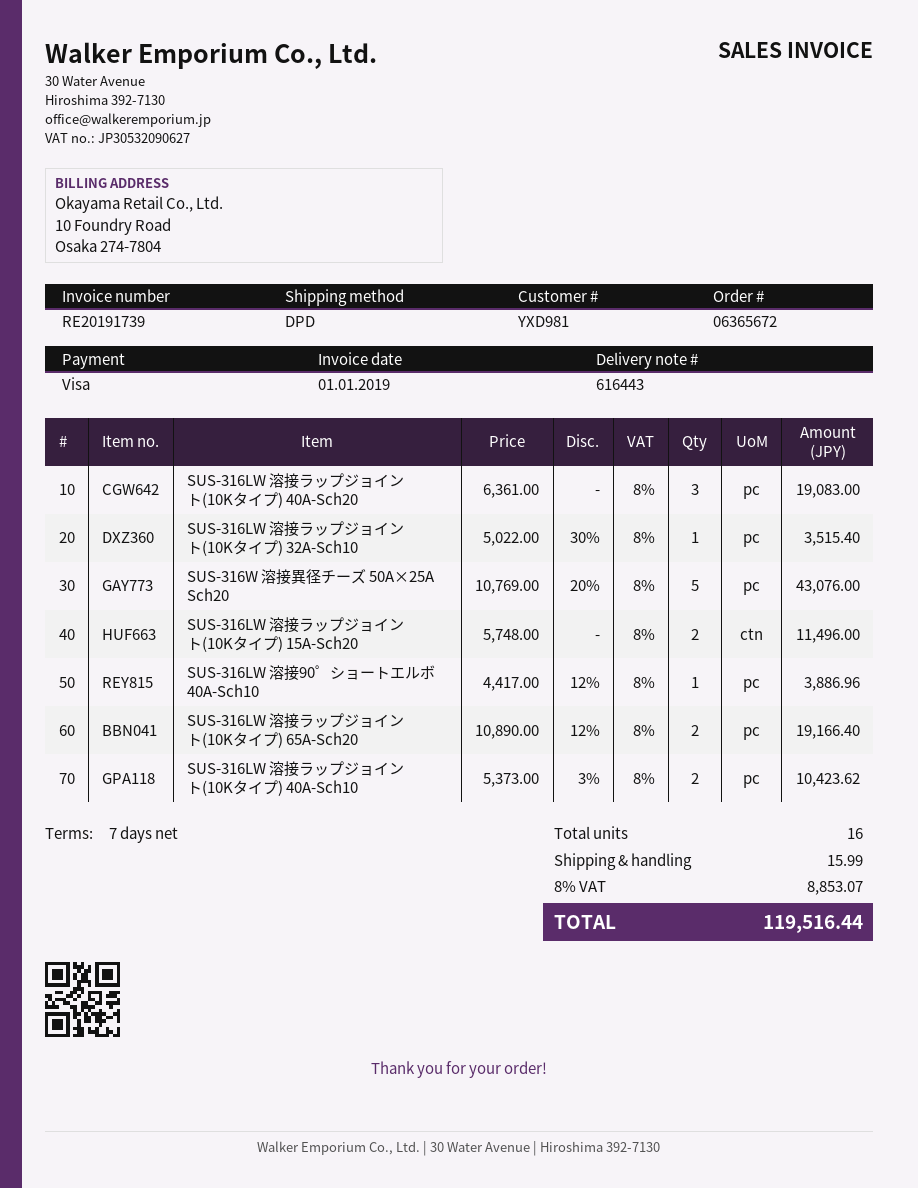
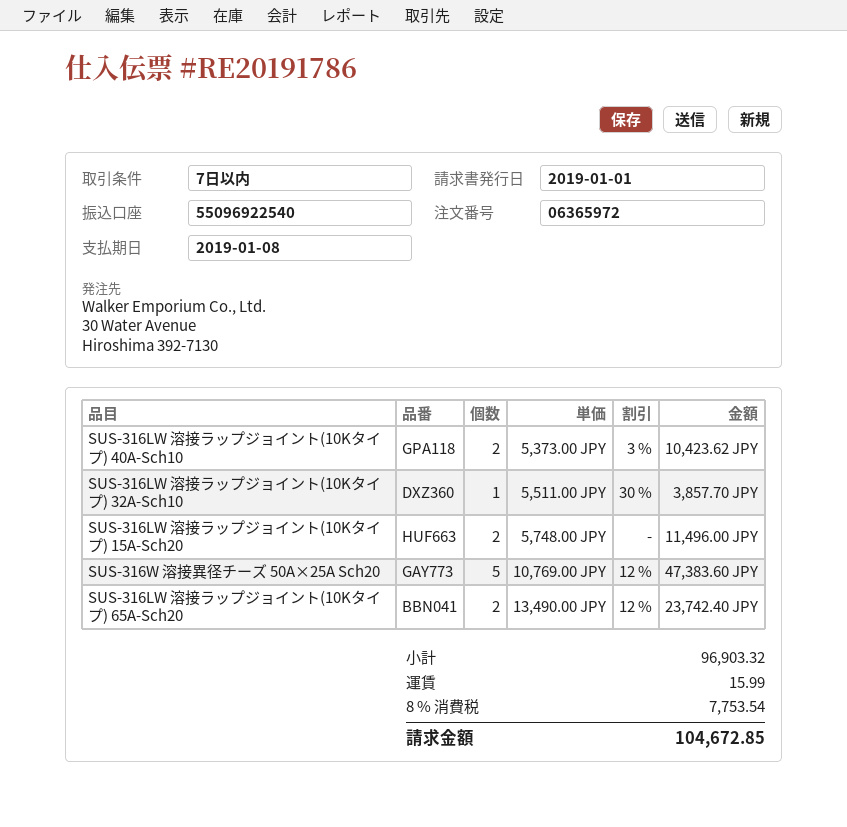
order number: 06365672 -> 06365972
invoice number: RE20191739 -> RE20191786
SUS-316LW 溶接ラップジョイント(10Kタイプ) 40A-Sch20: 3 x 6361.00 = 19083.00 -> none
SUS-316LW 溶接ラップジョイント(10Kタイプ) 32A-Sch10: 1 x 5022.00 - 30% = 3515.40 -> 1 x 5511.00 - 30% = 3857.70
SUS-316W 溶接異径チーズ 50A×25A Sch20: 5 x 10769.00 - 20% = 43076.00 -> 5 x 10769.00 - 12% = 47383.60
SUS-316LW 溶接90゜ショートエルボ 40A-Sch10: 1 x 4417.00 - 12% = 3886.96 -> none
SUS-316LW 溶接ラップジョイント(10Kタイプ) 65A-Sch20: 2 x 10890.00 - 12% = 19166.40 -> 2 x 13490.00 - 12% = 23742.40
tax: 8% = 8853.07 -> 8% = 7753.54
total: 119516.44 -> 104672.85

